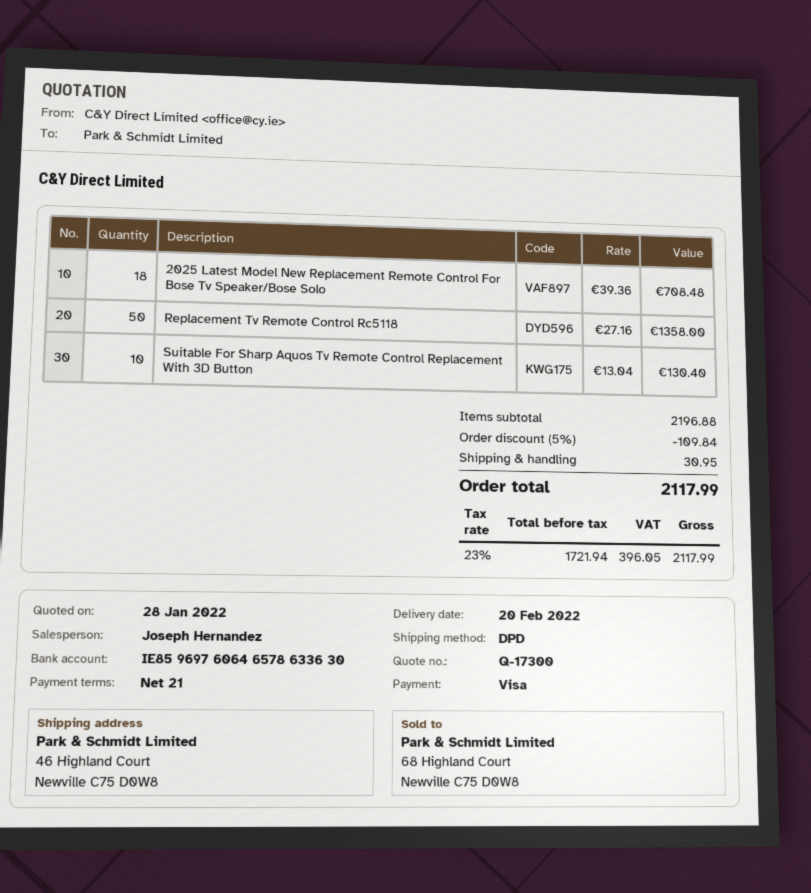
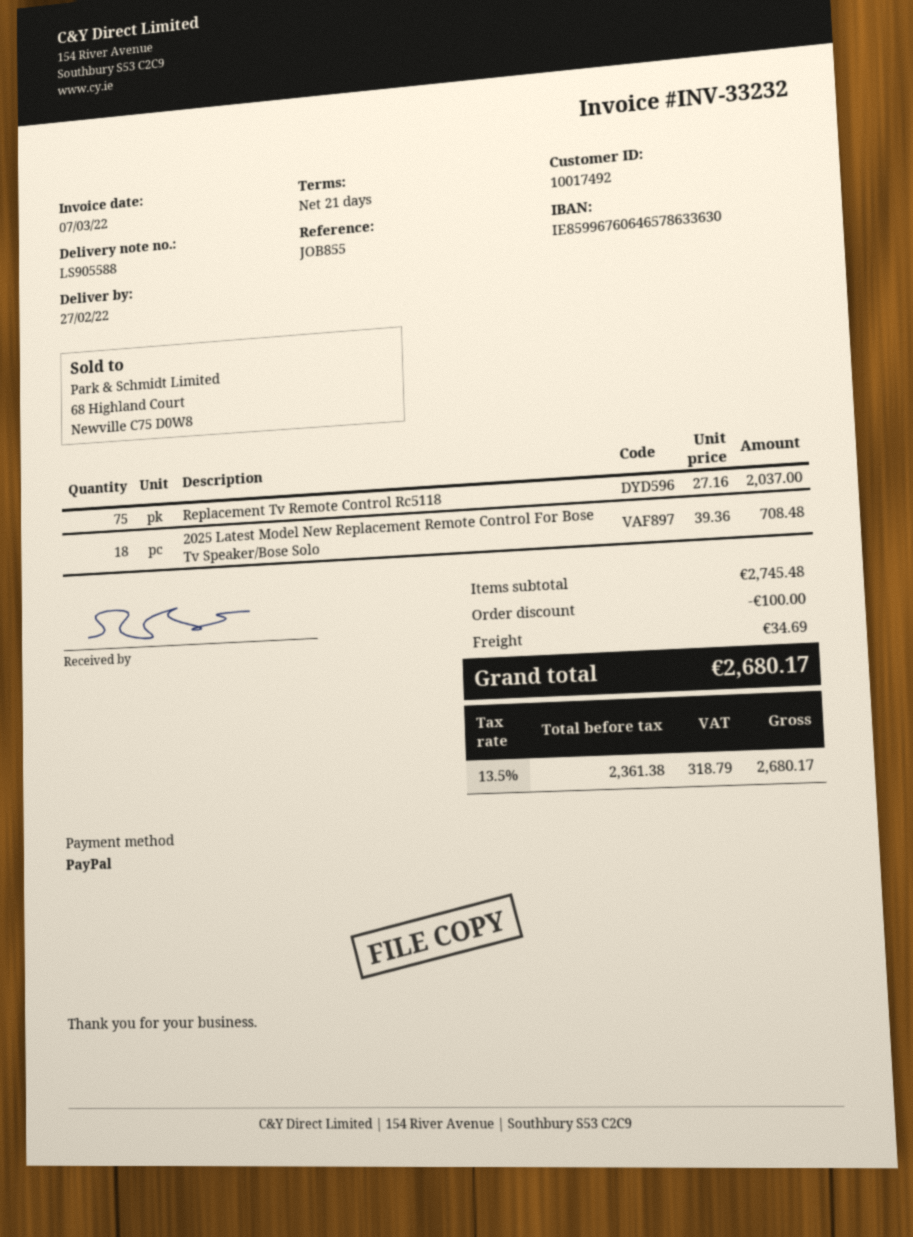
delivery date: 2022-02-20 -> 2022-02-27
payment method: Visa -> PayPal
bank account: IE85969760646578633630 -> IE85996760646578633630
Replacement Tv Remote Control Rc5118: 50 x 27.16 = 1358.00 -> 75 x 27.16 = 2037.00
Suitable For Sharp Aquos Tv Remote Control Replacement With 3D Button: 10 x 13.04 = 130.40 -> none
subtotal: 2196.88 -> 2745.48
discount: 109.84 -> 100.00
shipping: 30.95 -> 34.69
net: 1721.94 -> 2361.38
tax: 23% = 396.05 -> 13.5% = 318.79
total: 2117.99 -> 2680.17

